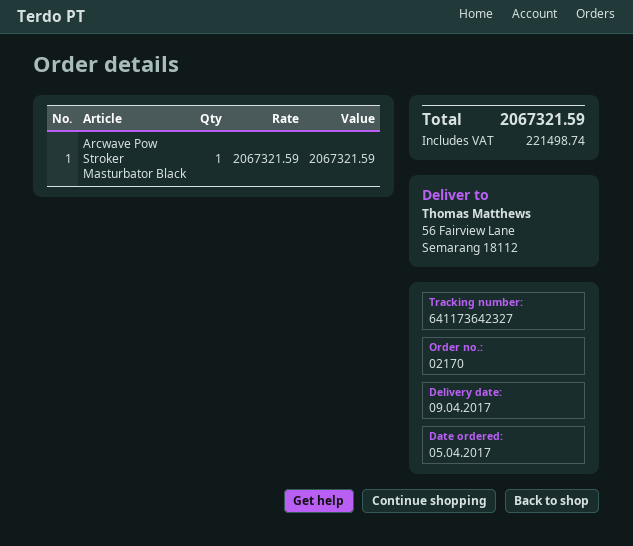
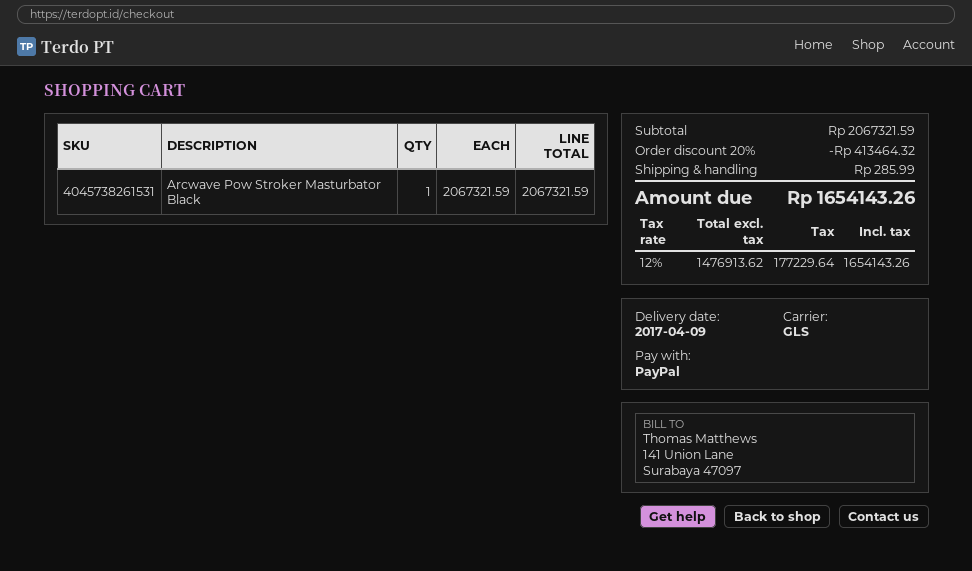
discount: none -> 20% = 413464.32
shipping: none -> 285.99
tax: 221498.74 -> 177229.64
total: 2067321.59 -> 1654143.26

